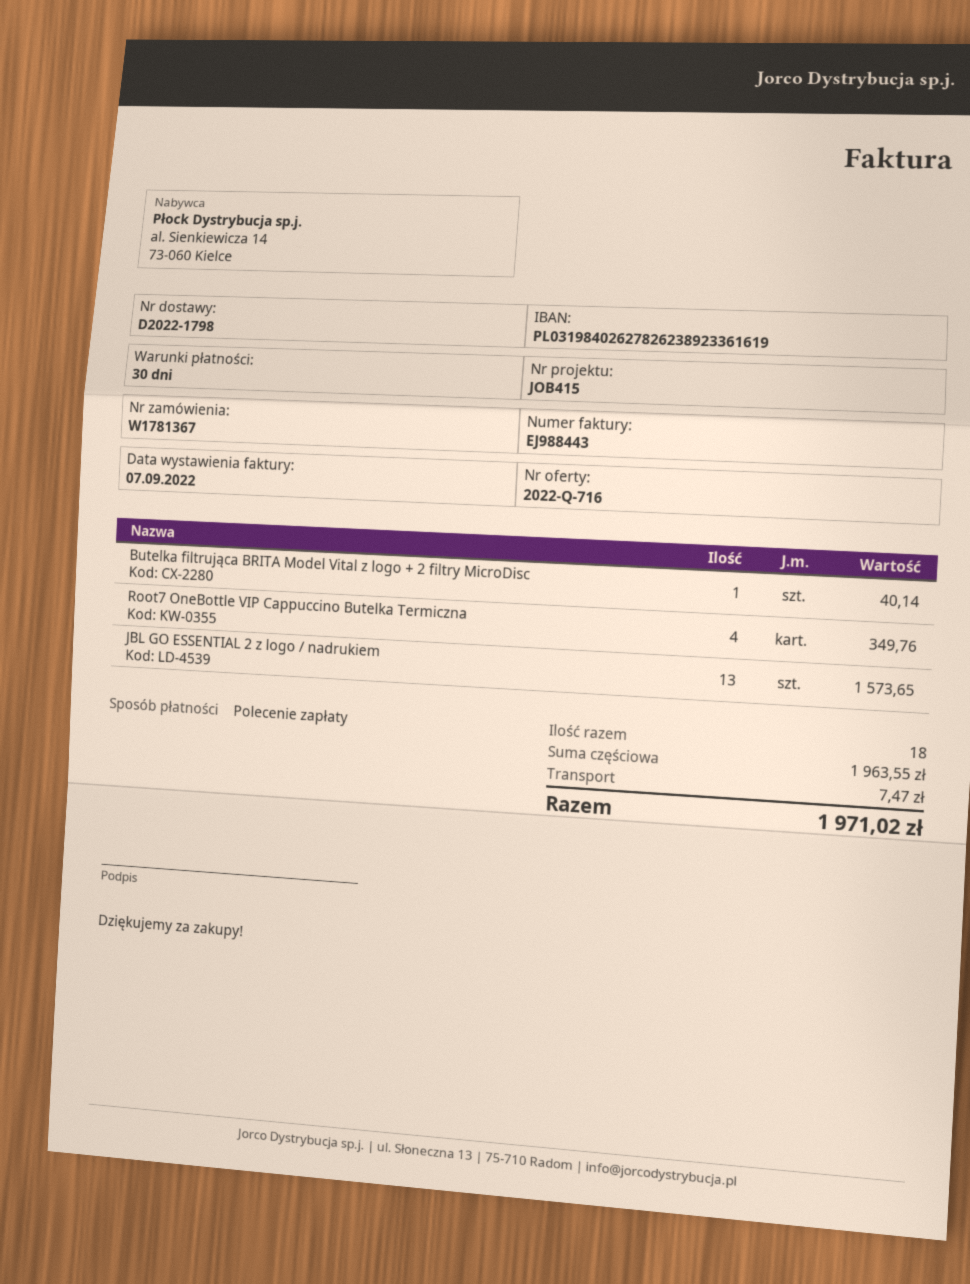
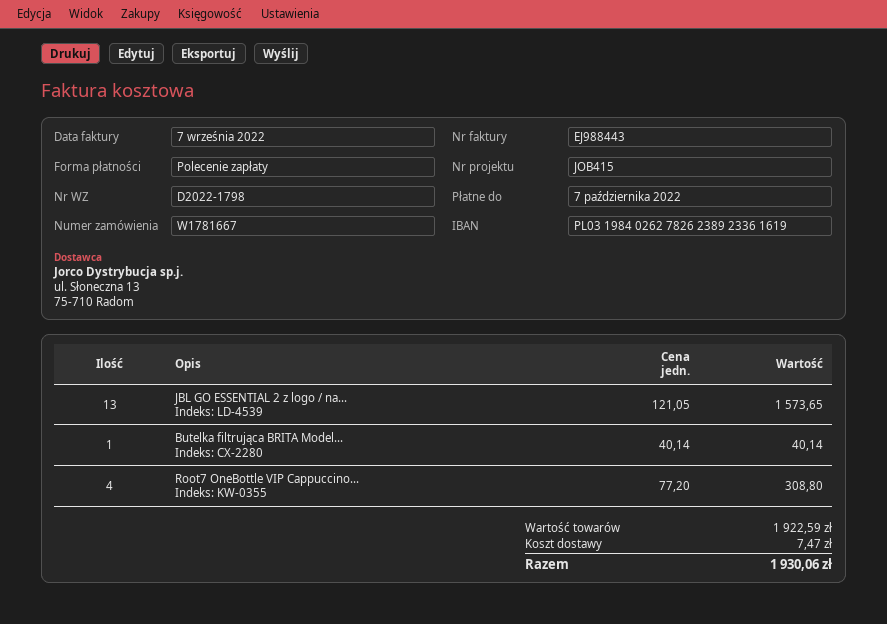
order number: W1781367 -> W1781667
Root7 OneBottle VIP Cappuccino Butelka Termiczna: 4 for 349.76 -> 4 for 308.80
subtotal: 1963.55 -> 1922.59
total: 1971.02 -> 1930.06

